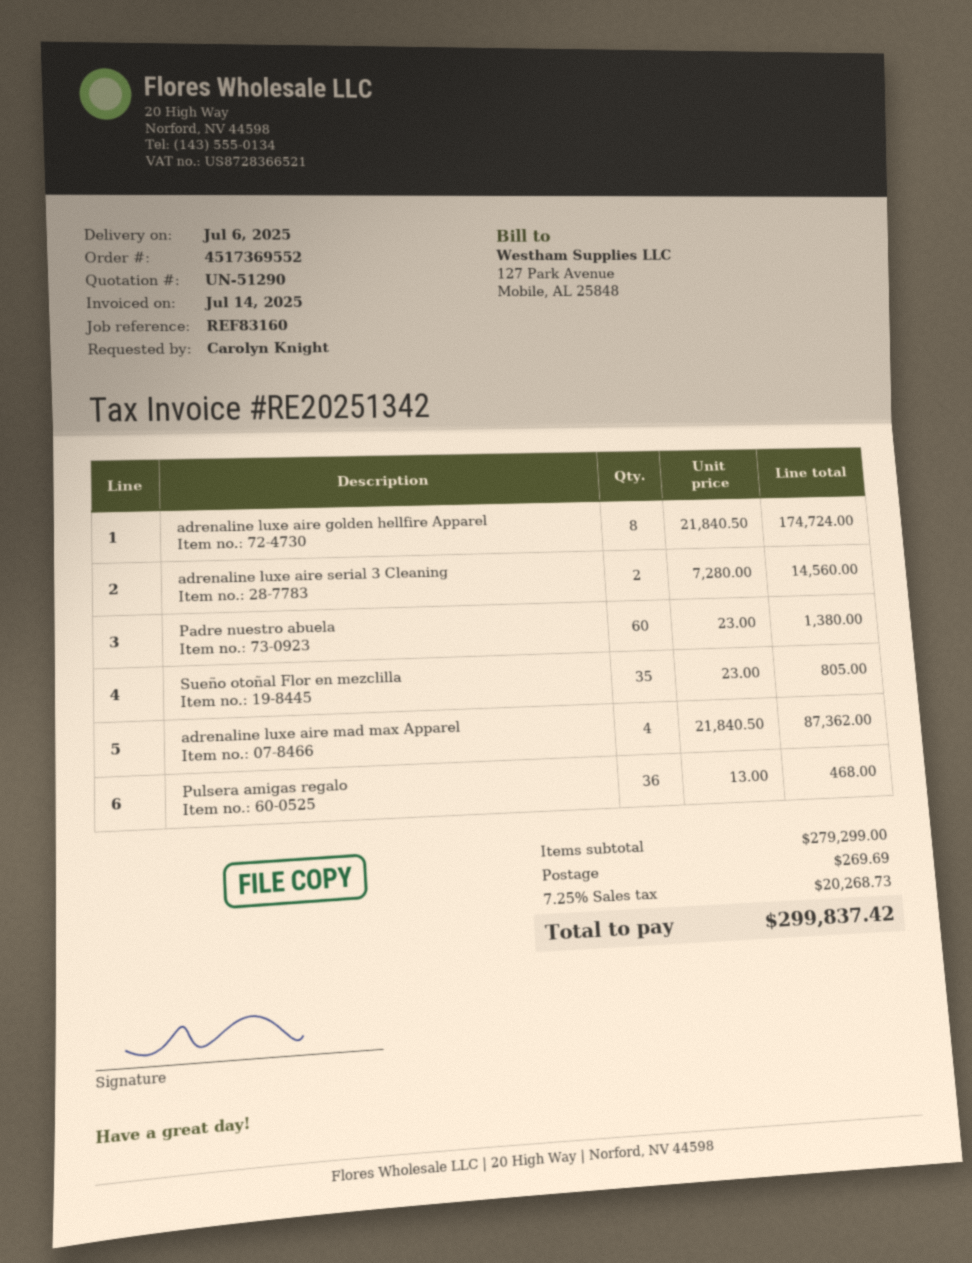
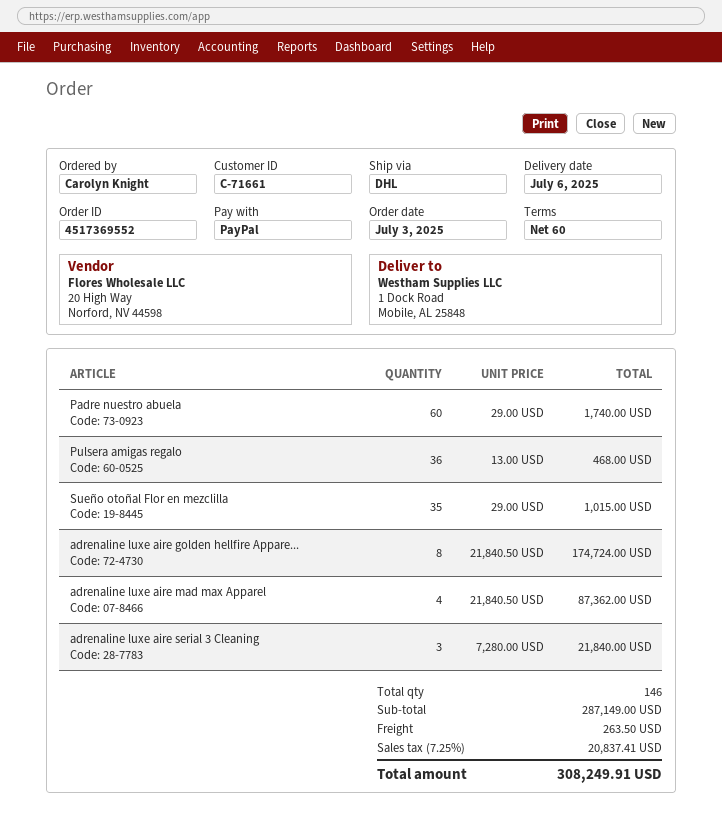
adrenaline luxe aire serial 3 Cleaning: 2 x 7280.00 = 14560.00 -> 3 x 7280.00 = 21840.00
Padre nuestro abuela: 60 x 23.00 = 1380.00 -> 60 x 29.00 = 1740.00
Sueño otoñal Flor en mezclilla: 35 x 23.00 = 805.00 -> 35 x 29.00 = 1015.00
subtotal: 279299.00 -> 287149.00
shipping: 269.69 -> 263.50
tax: 7.25% = 20268.73 -> 7.25% = 20837.41
total: 299837.42 -> 308249.91

